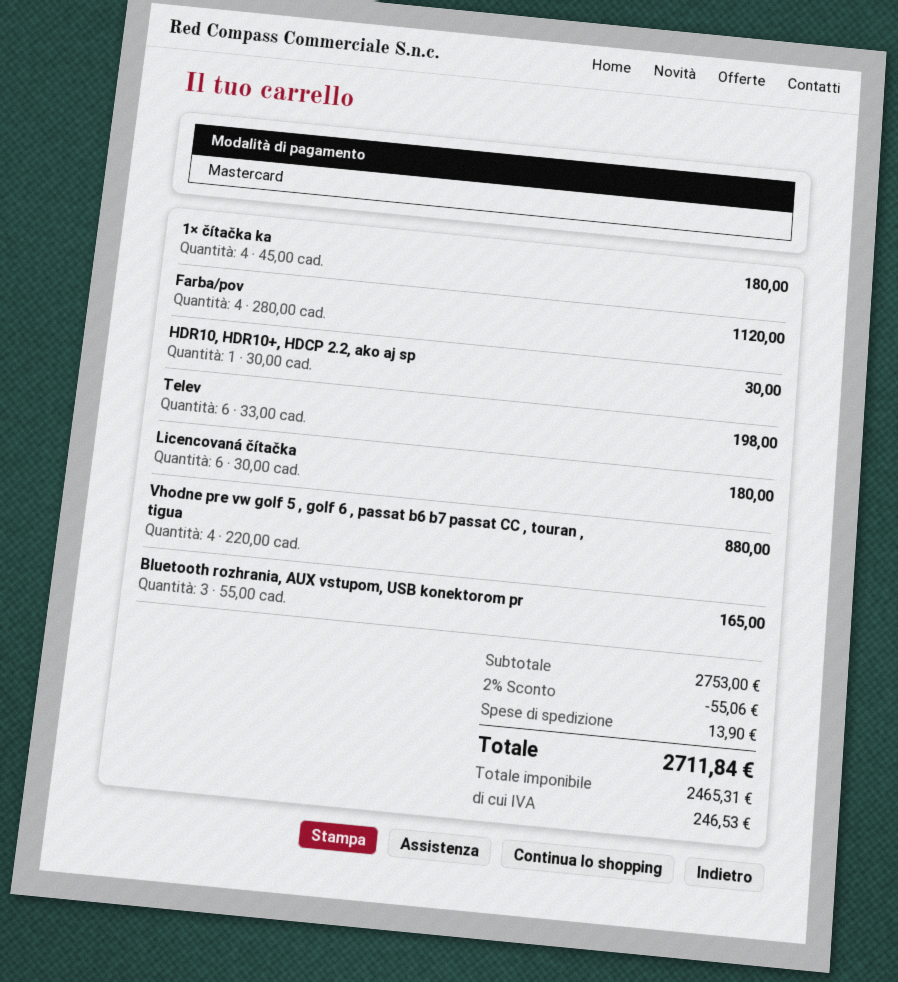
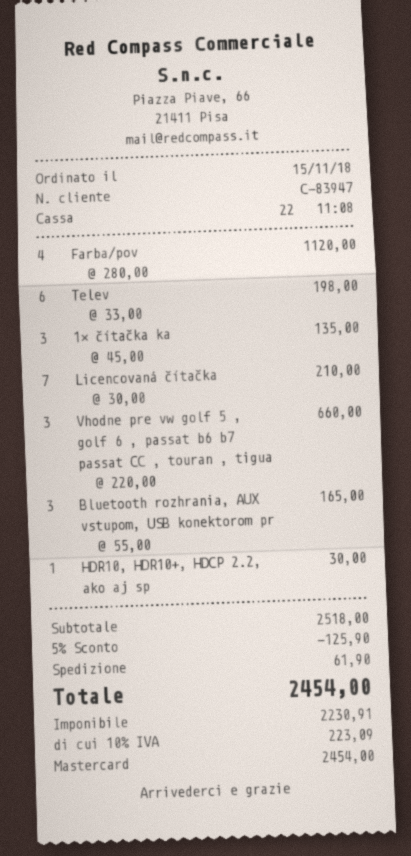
1× čítačka ka: 4 x 45.00 = 180.00 -> 3 x 45.00 = 135.00
Licencovaná čítačka: 6 x 30.00 = 180.00 -> 7 x 30.00 = 210.00
Vhodne pre vw golf 5 , golf 6 , passat b6 b7 passat CC , touran , tigua: 4 x 220.00 = 880.00 -> 3 x 220.00 = 660.00
subtotal: 2753.00 -> 2518.00
discount: 2% = 55.06 -> 5% = 125.90
shipping: 13.90 -> 61.90
net: 2465.31 -> 2230.91
tax: 246.53 -> 223.09
total: 2711.84 -> 2454.00

